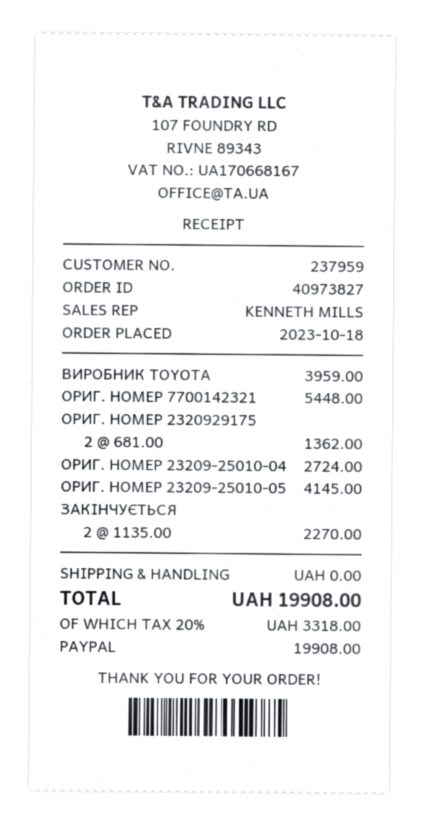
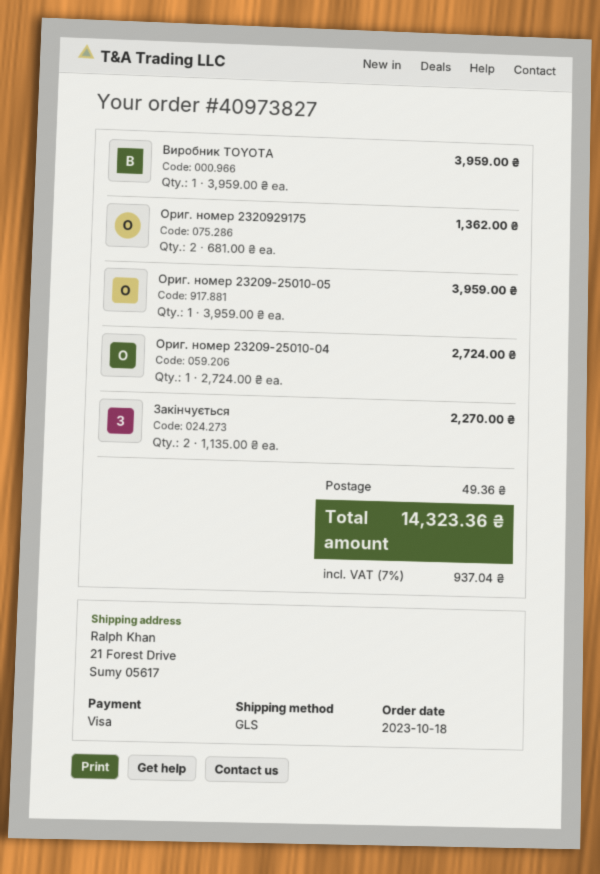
payment method: PayPal -> Visa
ОРИГ. НОМЕР 7700142321: 1 x 5448.00 = 5448.00 -> none
ОРИГ. НОМЕР 23209-25010-05: 1 x 4145.00 = 4145.00 -> 1 x 3959.00 = 3959.00
shipping: 0.00 -> 49.36
tax: 20% = 3318.00 -> 7% = 937.04
total: 19908.00 -> 14323.36

